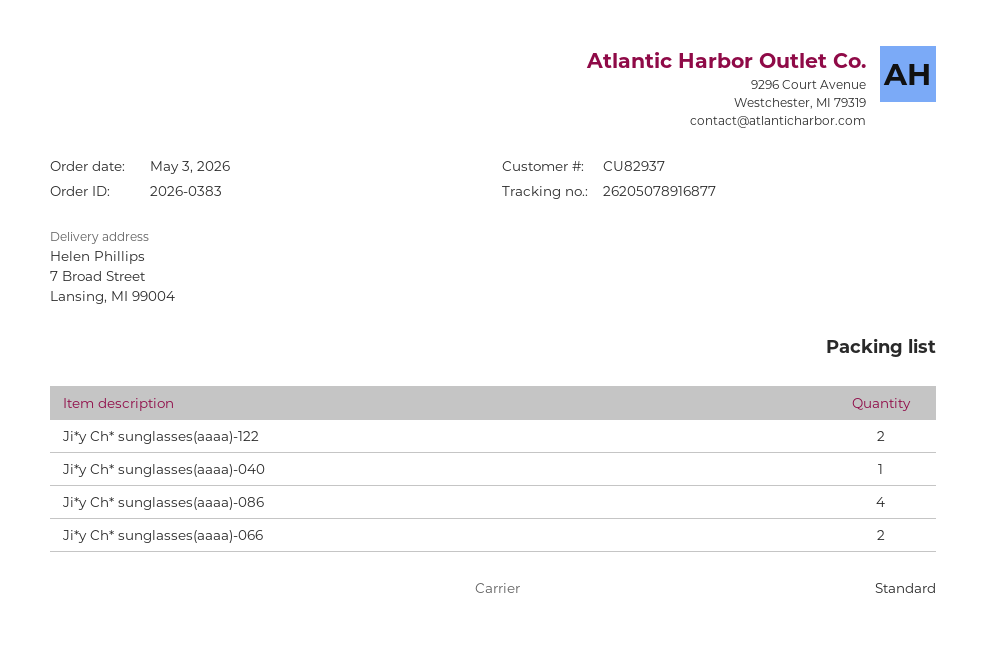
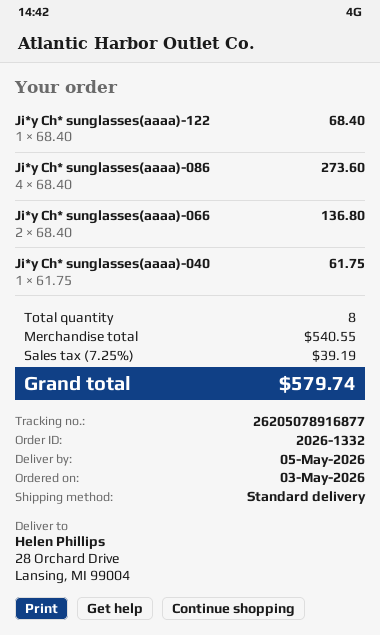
order number: 2026-0383 -> 2026-1332
ship to: 7 Broad Street, Lansing, MI 99004 -> 28 Orchard Drive, Lansing, MI 99004
Ji*y Ch* sunglasses(aaaa)-122: 2 -> 1

